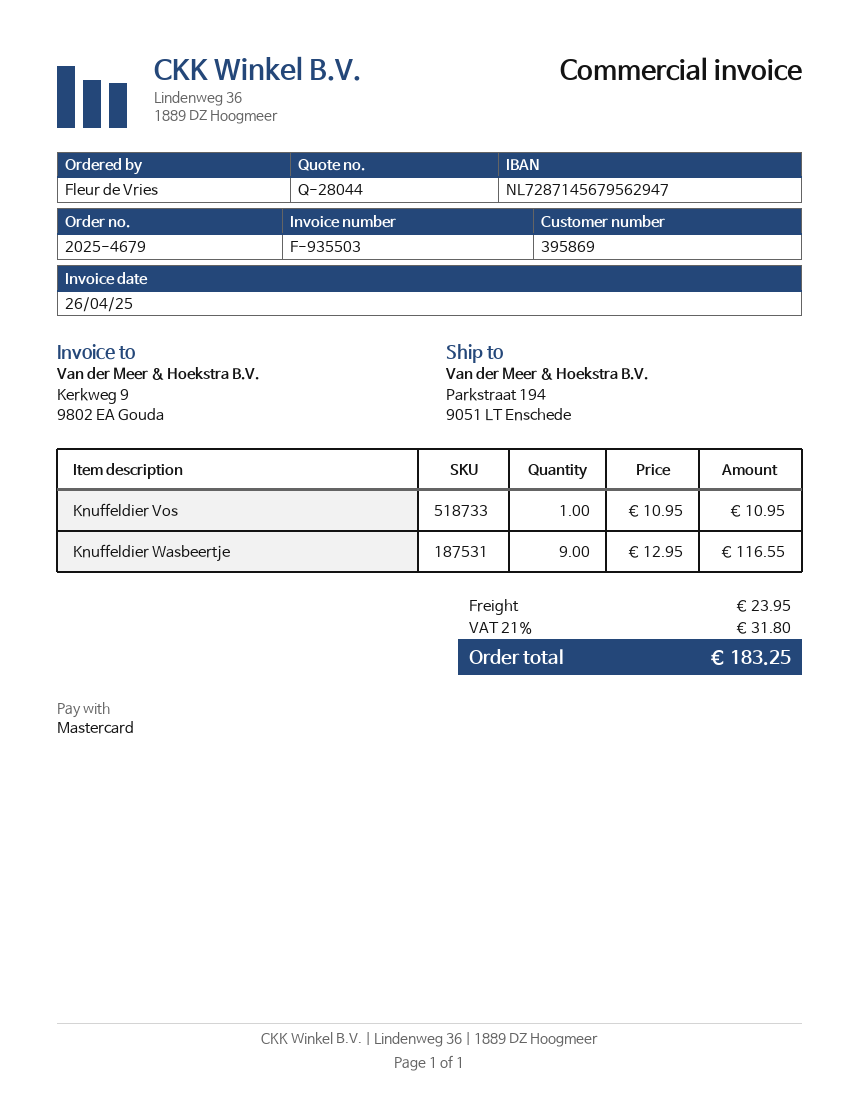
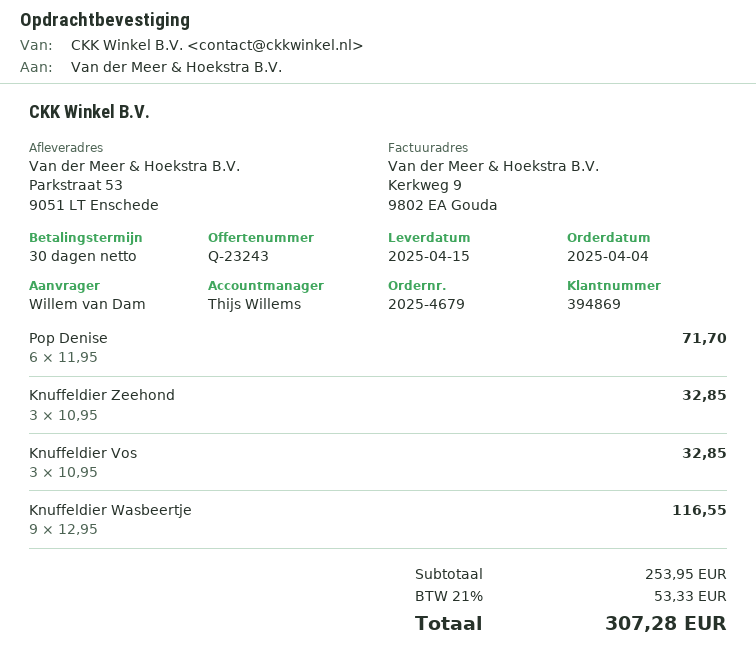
quote number: Q-28044 -> Q-23243
customer number: 395869 -> 394869
ordered by: Fleur de Vries -> Willem van Dam
ship to: Parkstraat 194, 9051 LT Enschede -> Parkstraat 53, 9051 LT Enschede
Knuffeldier Vos: 1 x 10.95 = 10.95 -> 3 x 10.95 = 32.85
Pop Denise: none -> 6 x 11.95 = 71.70
Knuffeldier Zeehond: none -> 3 x 10.95 = 32.85
shipping: 23.95 -> none
tax: 21% = 31.80 -> 21% = 53.33
total: 183.25 -> 307.28

